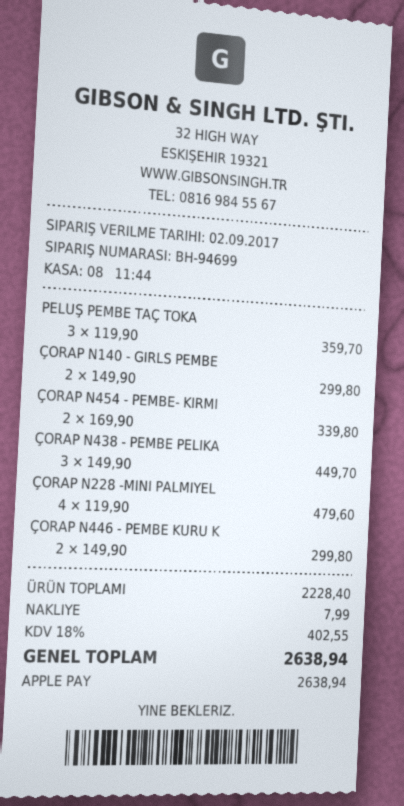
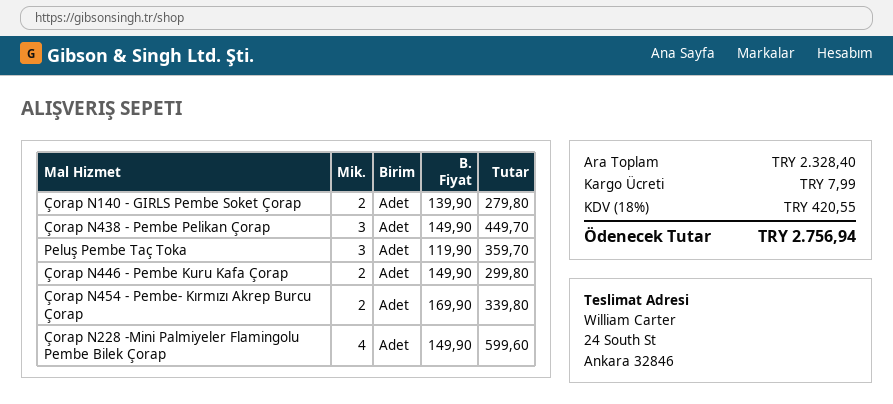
ÇORAP N140 - GIRLS PEMBE: 2 x 149.90 = 299.80 -> 2 x 139.90 = 279.80
ÇORAP N228 -MINI PALMIYEL: 4 x 119.90 = 479.60 -> 4 x 149.90 = 599.60
subtotal: 2228.40 -> 2328.40
tax: 18% = 402.55 -> 18% = 420.55
total: 2638.94 -> 2756.94

